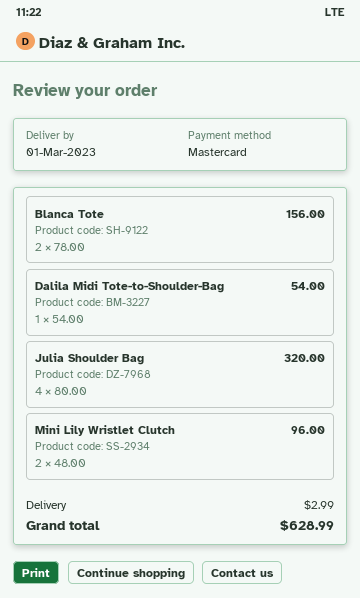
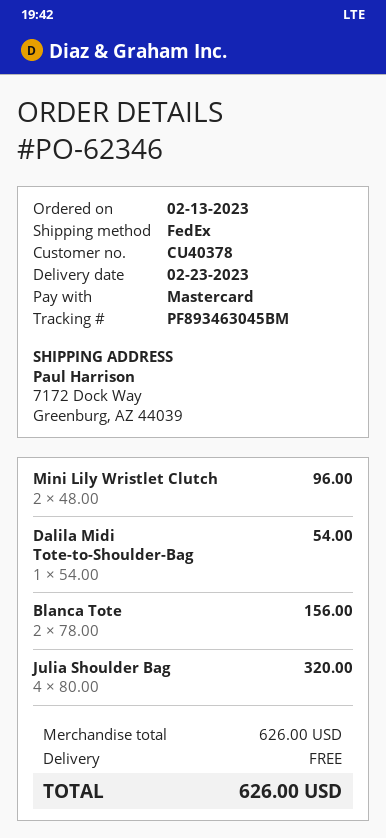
delivery date: 2023-03-01 -> 2023-02-23
shipping: 2.99 -> 0.00
total: 628.99 -> 626.00

